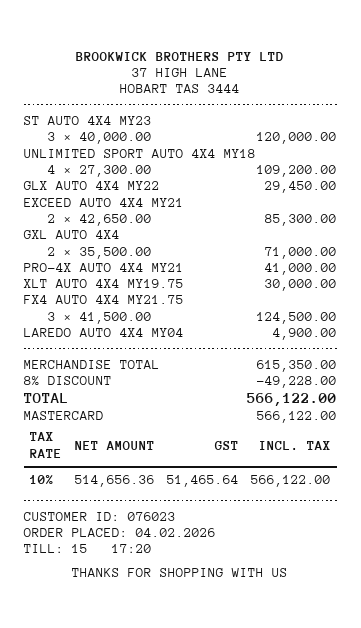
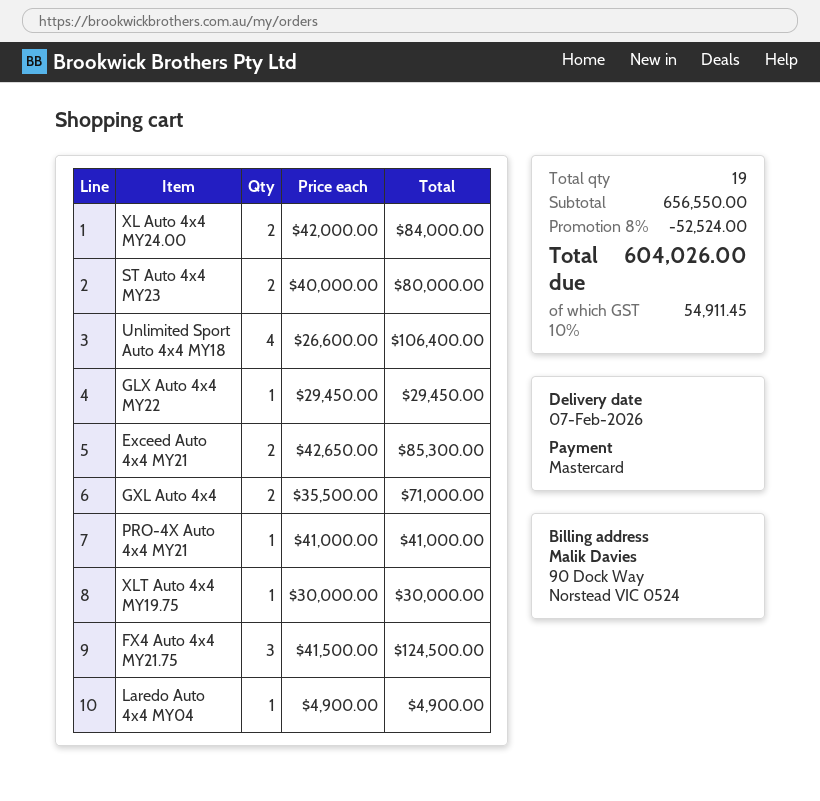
ST AUTO 4X4 MY23: 3 x 40000.00 = 120000.00 -> 2 x 40000.00 = 80000.00
UNLIMITED SPORT AUTO 4X4 MY18: 4 x 27300.00 = 109200.00 -> 4 x 26600.00 = 106400.00
XL Auto 4x4 MY24.00: none -> 2 x 42000.00 = 84000.00
subtotal: 615350.00 -> 656550.00
discount: 8% = 49228.00 -> 8% = 52524.00
tax: 10% = 51465.64 -> 10% = 54911.45
total: 566122.00 -> 604026.00

